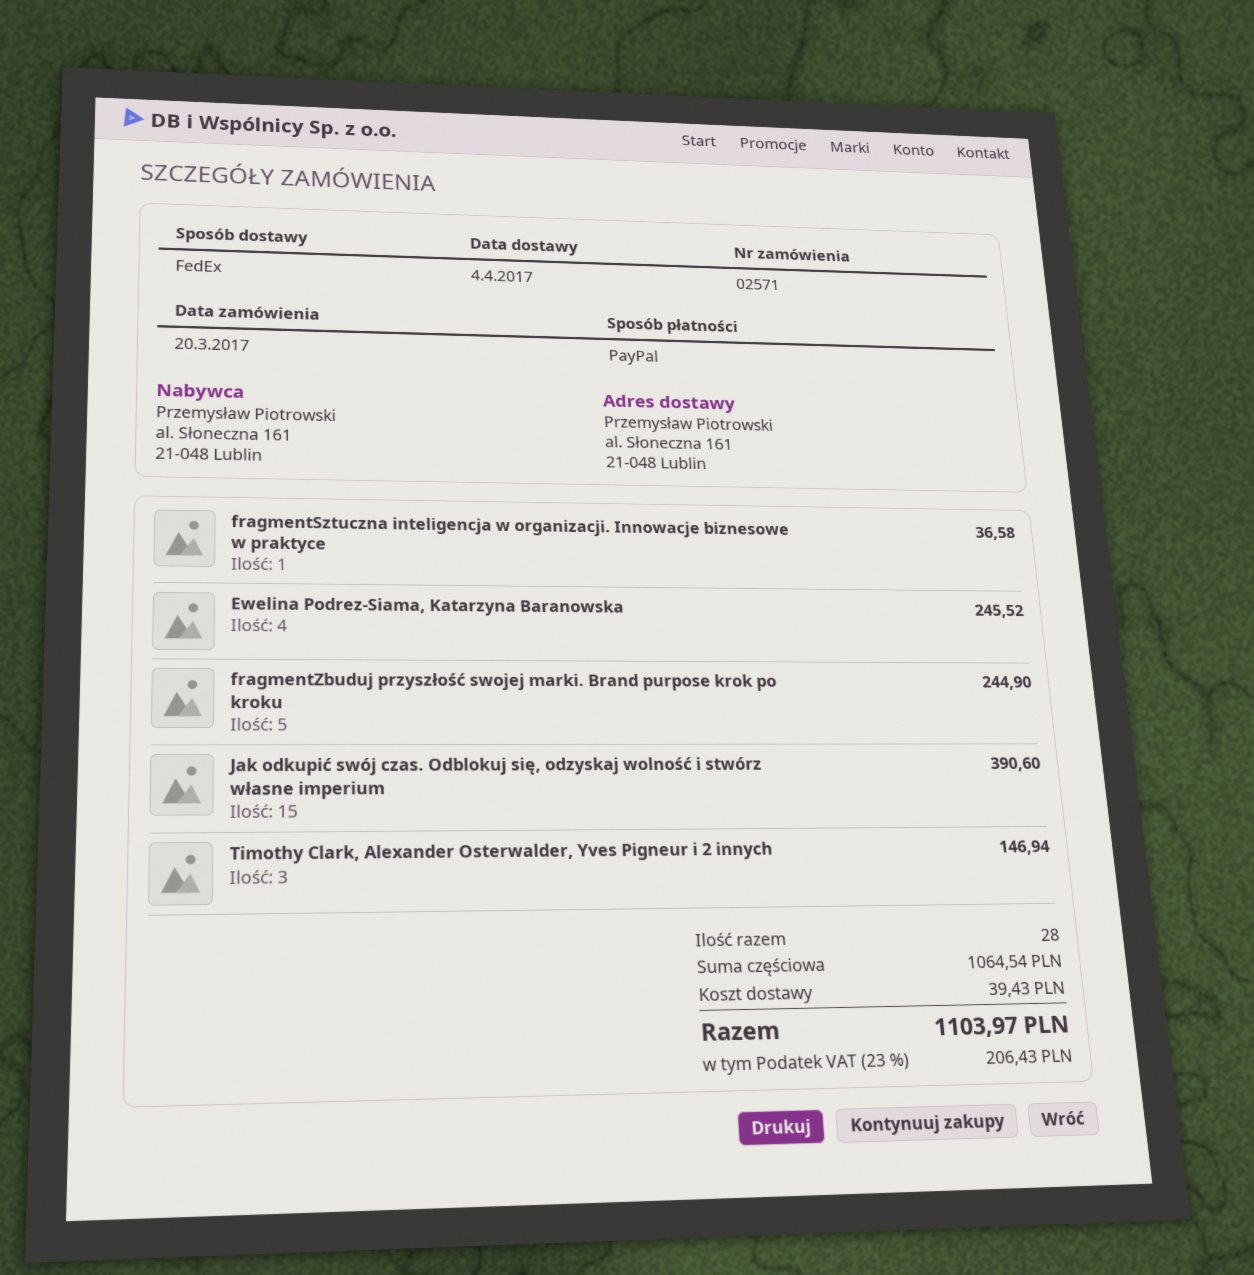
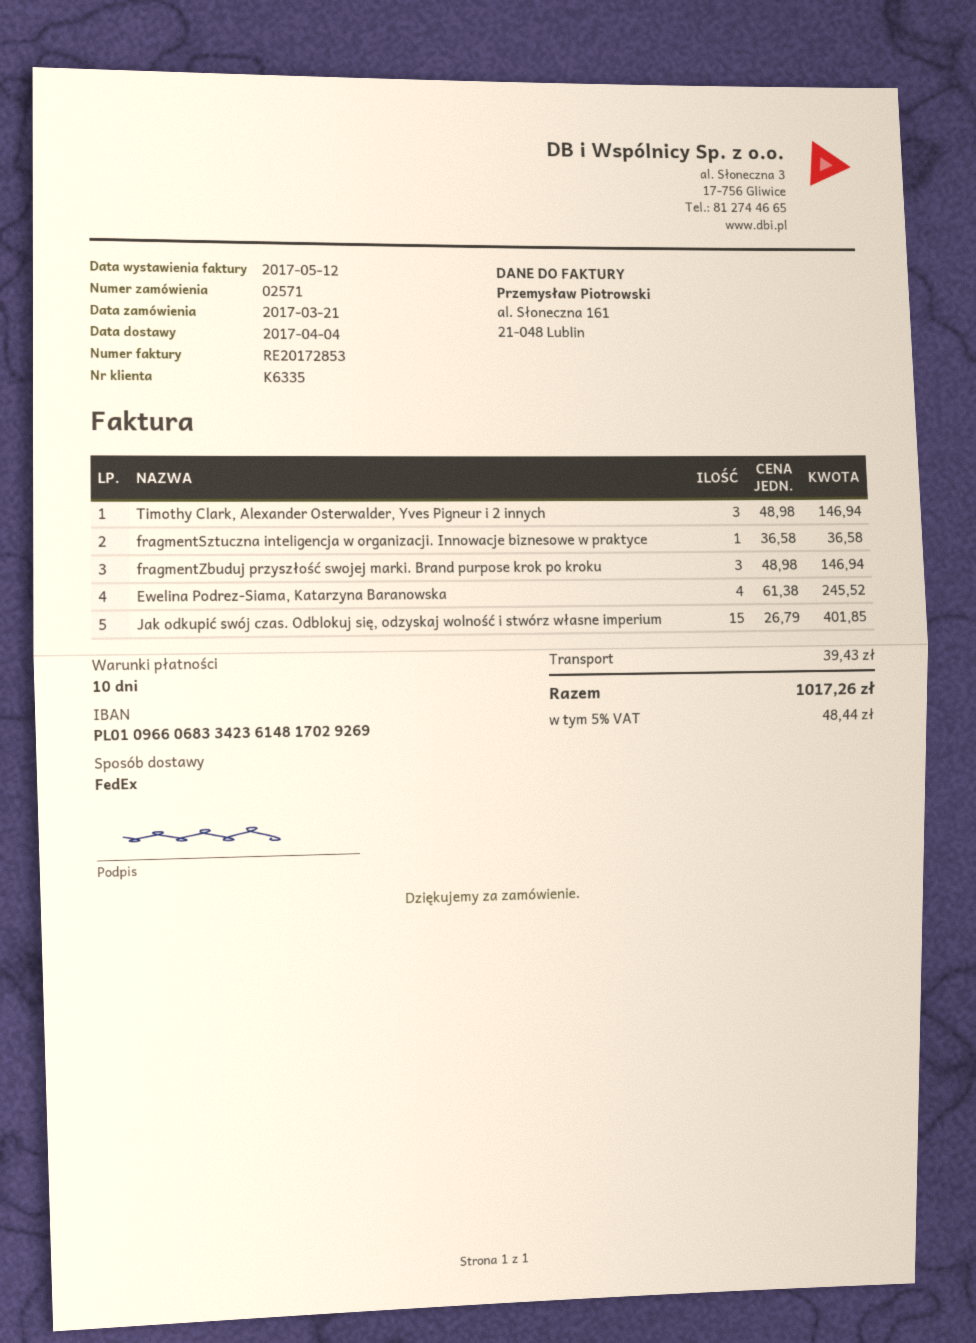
order date: 2017-03-20 -> 2017-03-21
fragmentZbuduj przyszłość swojej marki. Brand purpose krok po kroku: 5 for 244.90 -> 3 for 146.94
Jak odkupić swój czas. Odblokuj się, odzyskaj wolność i stwórz własne imperium: 15 for 390.60 -> 15 for 401.85
tax: 23% = 206.43 -> 5% = 48.44
total: 1103.97 -> 1017.26

